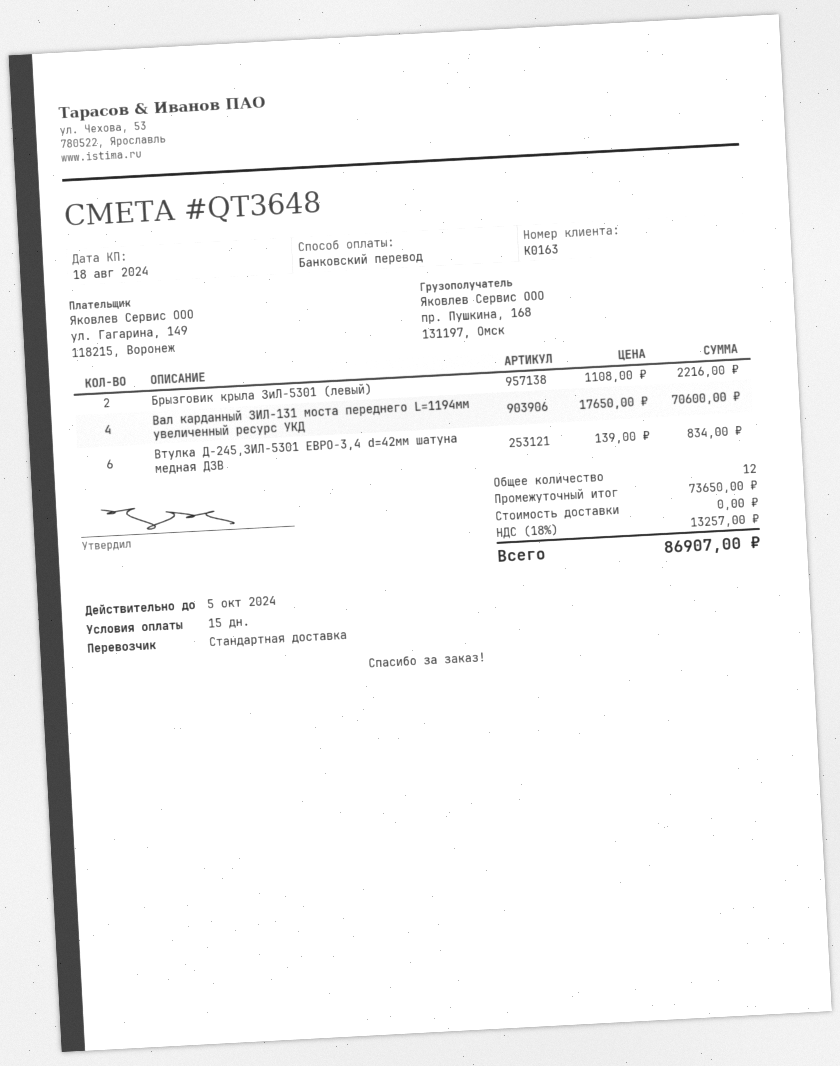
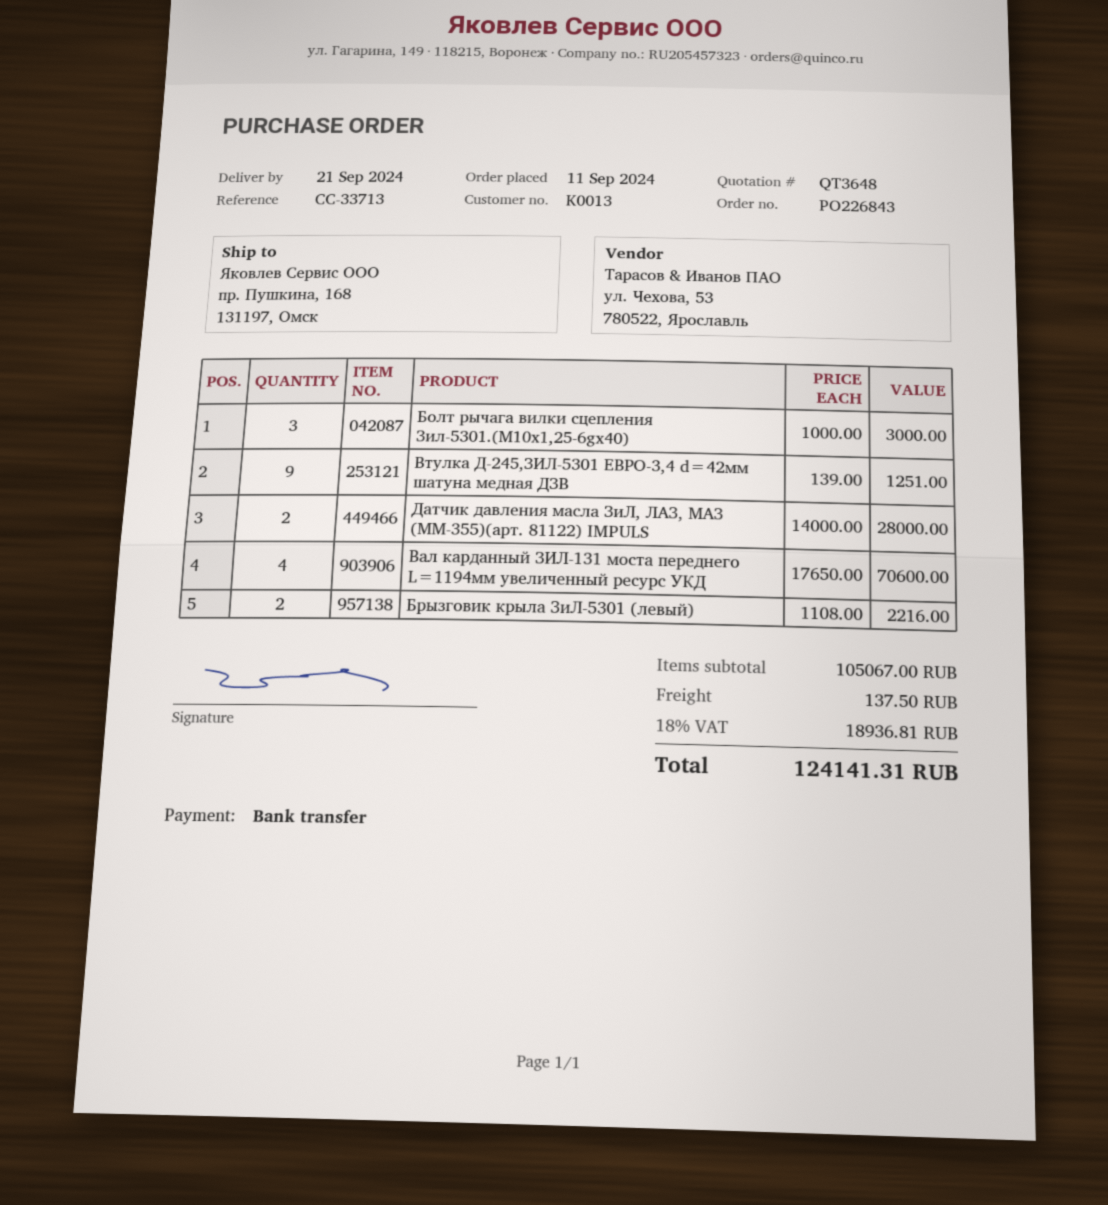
customer number: K0163 -> K0013
Втулка Д-245,ЗИЛ-5301 ЕВРО-3,4 d=42мм шатуна медная ДЗВ: 6 x 139.00 = 834.00 -> 9 x 139.00 = 1251.00
Болт рычага вилки сцепления Зил-5301.(М10х1,25-6gх40): none -> 3 x 1000.00 = 3000.00
Датчик давления масла ЗиЛ, ЛАЗ, МАЗ (ММ-355)(арт. 81122) IMPULS: none -> 2 x 14000.00 = 28000.00
subtotal: 73650.00 -> 105067.00
shipping: 0.00 -> 137.50
tax: 18% = 13257.00 -> 18% = 18936.81
total: 86907.00 -> 124141.31

